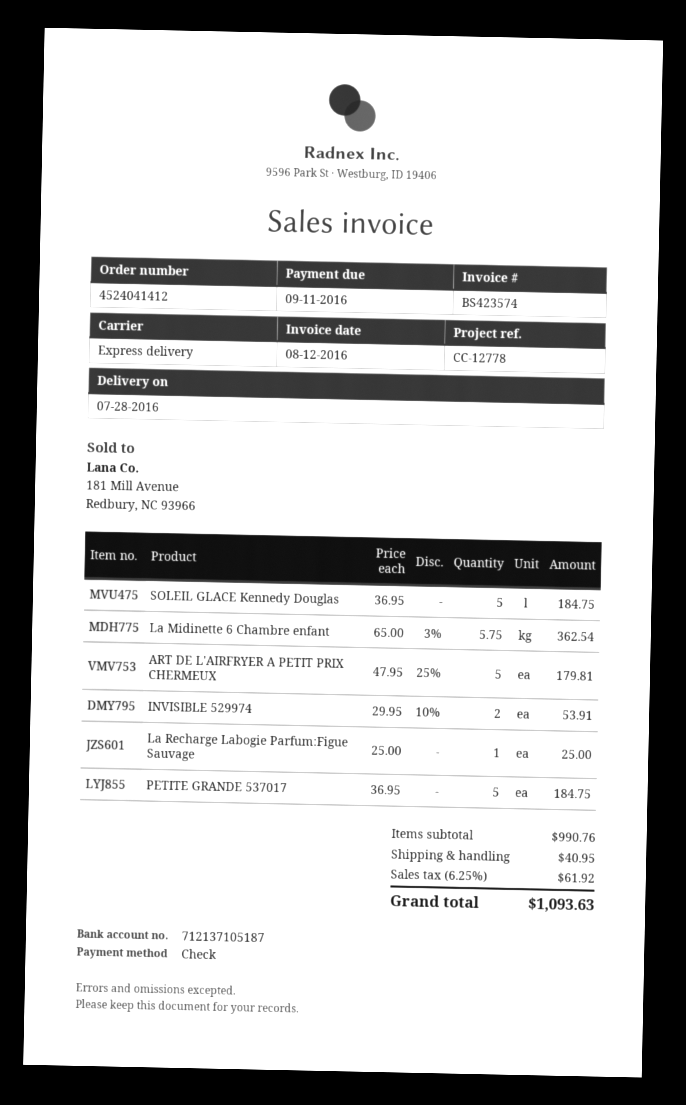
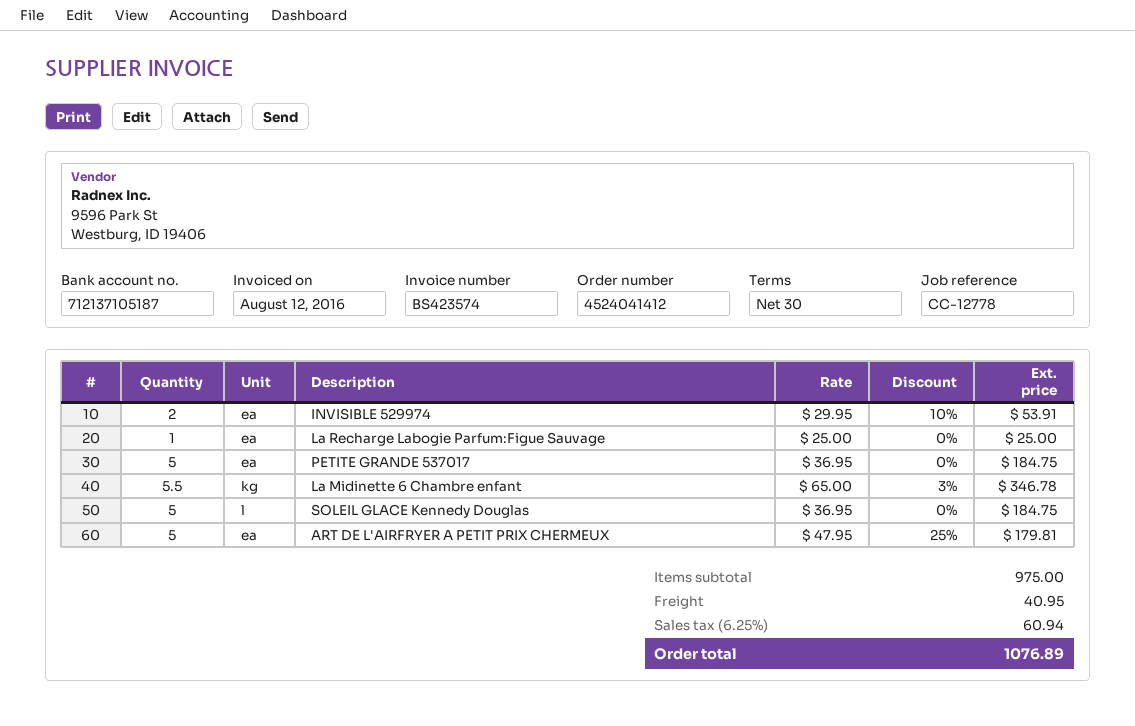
La Midinette 6 Chambre enfant: 5.75 x 65.00 - 3% = 362.54 -> 5.5 x 65.00 - 3% = 346.78
subtotal: 990.76 -> 975.00
tax: 6.25% = 61.92 -> 6.25% = 60.94
total: 1093.63 -> 1076.89

